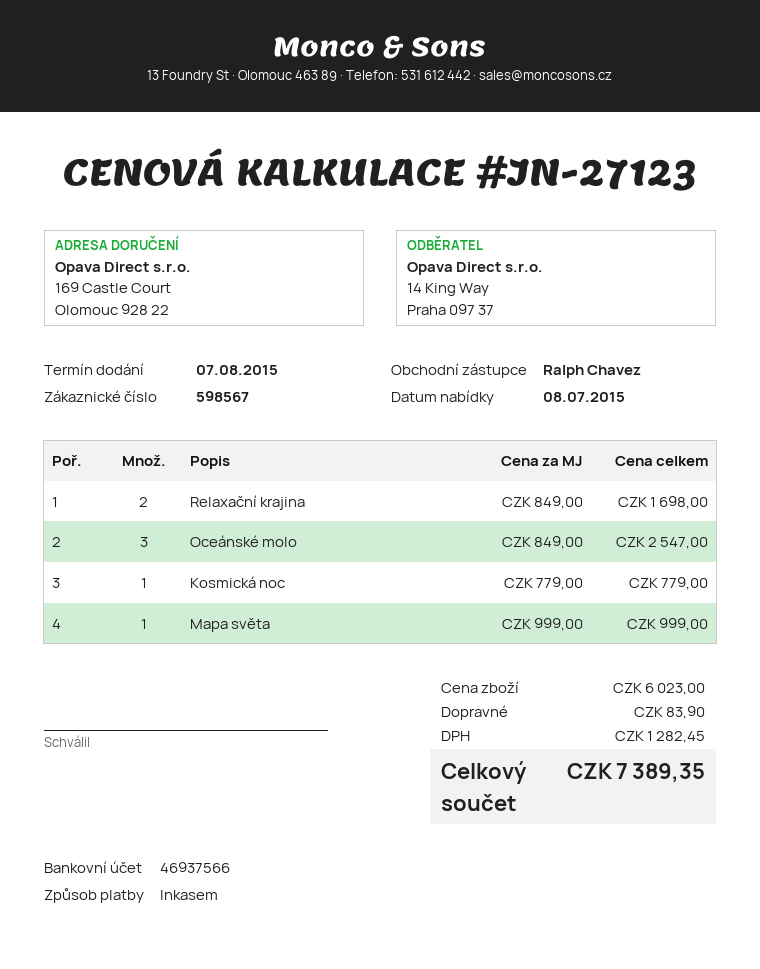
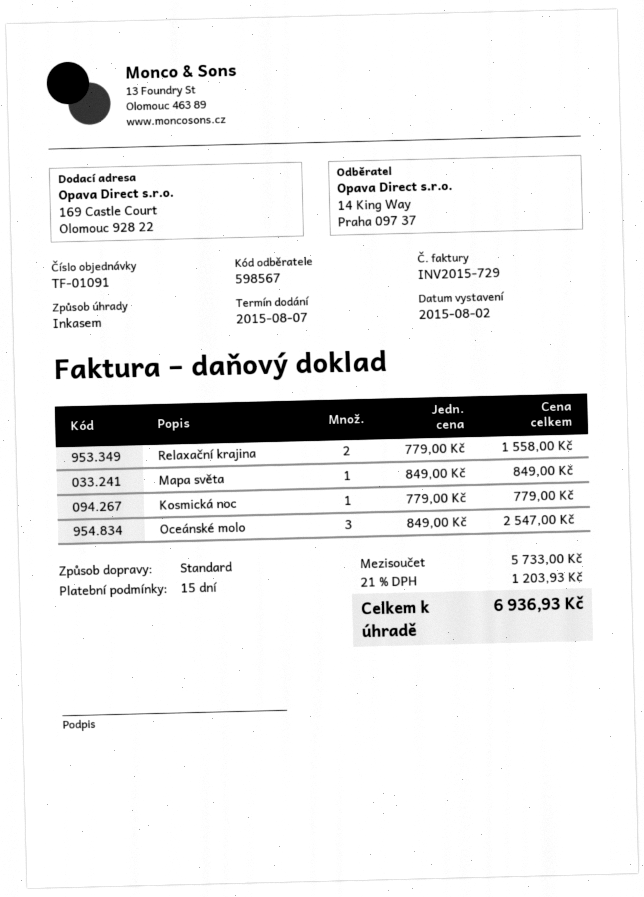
Relaxační krajina: 2 x 849.00 = 1698.00 -> 2 x 779.00 = 1558.00
Mapa světa: 1 x 999.00 = 999.00 -> 1 x 849.00 = 849.00
subtotal: 6023.00 -> 5733.00
shipping: 83.90 -> none
tax: 1282.45 -> 1203.93
total: 7389.35 -> 6936.93

